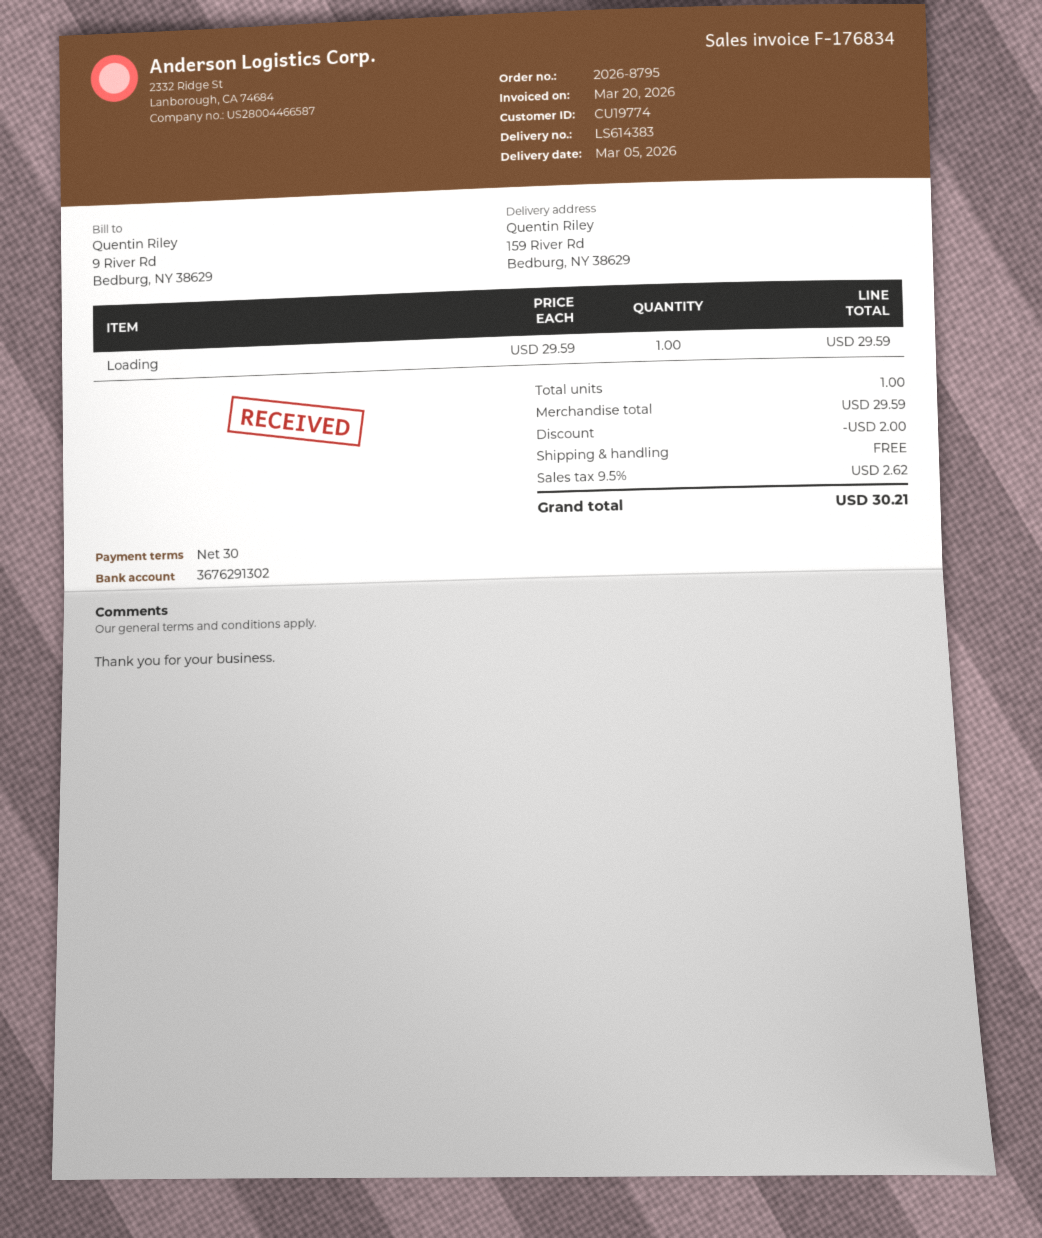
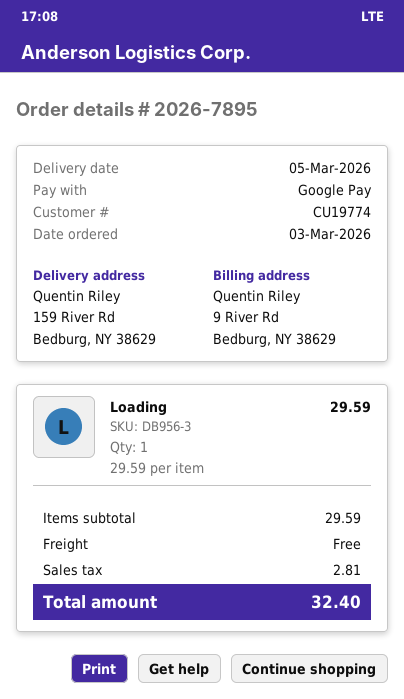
order number: 2026-8795 -> 2026-7895
discount: 2.00 -> none
tax: 2.62 -> 2.81
total: 30.21 -> 32.40

